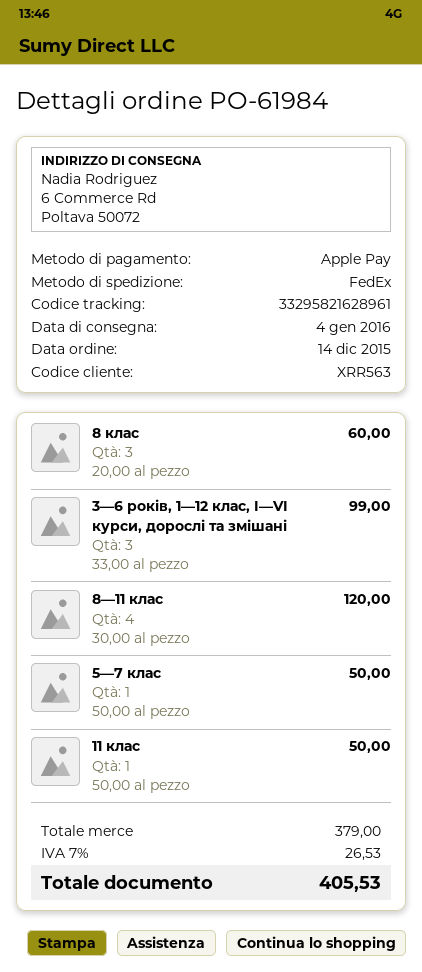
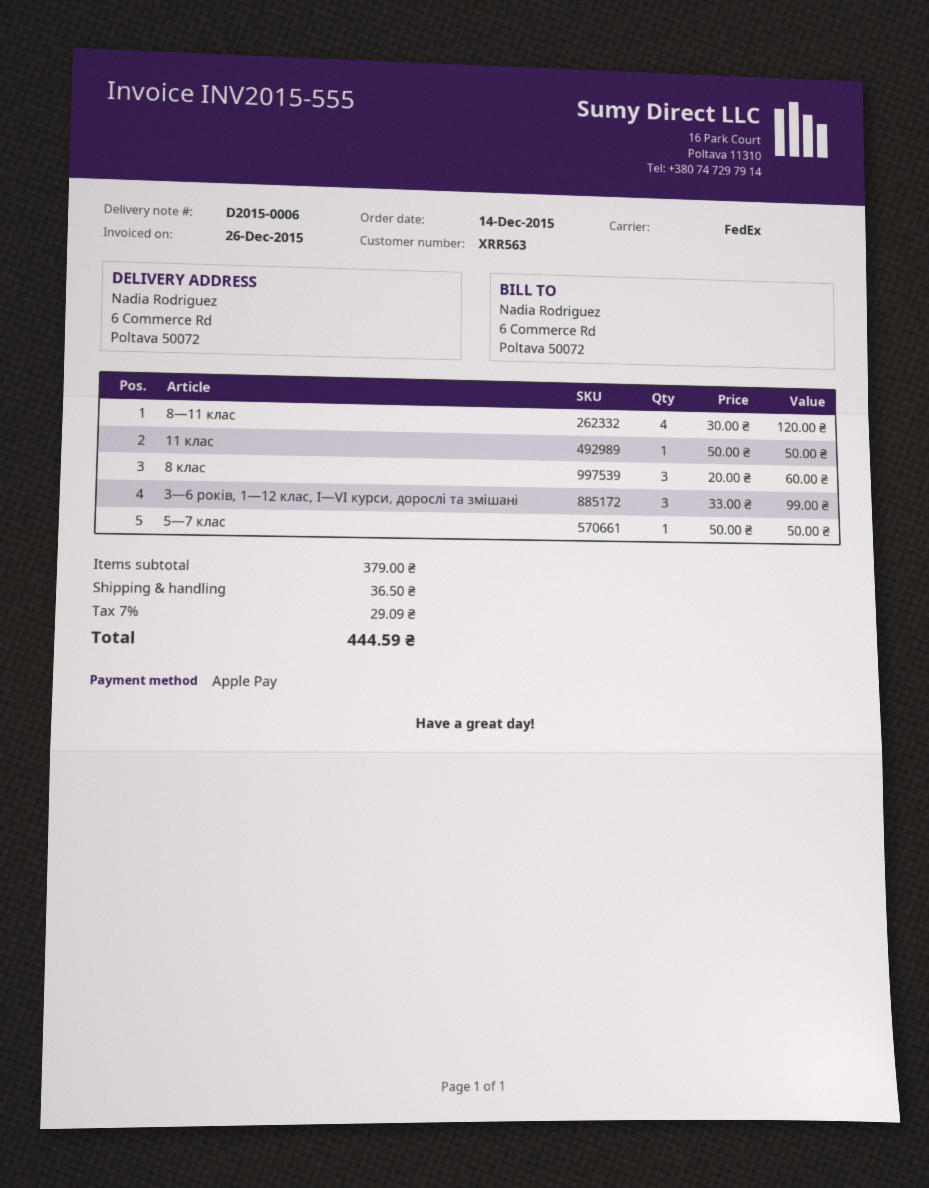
shipping: none -> 36.50
tax: 7% = 26.53 -> 7% = 29.09
total: 405.53 -> 444.59

